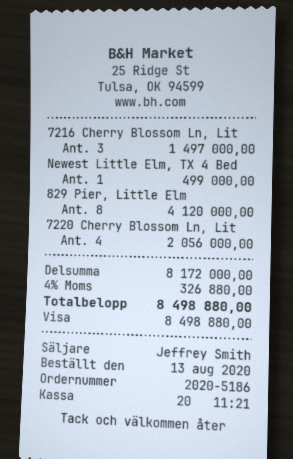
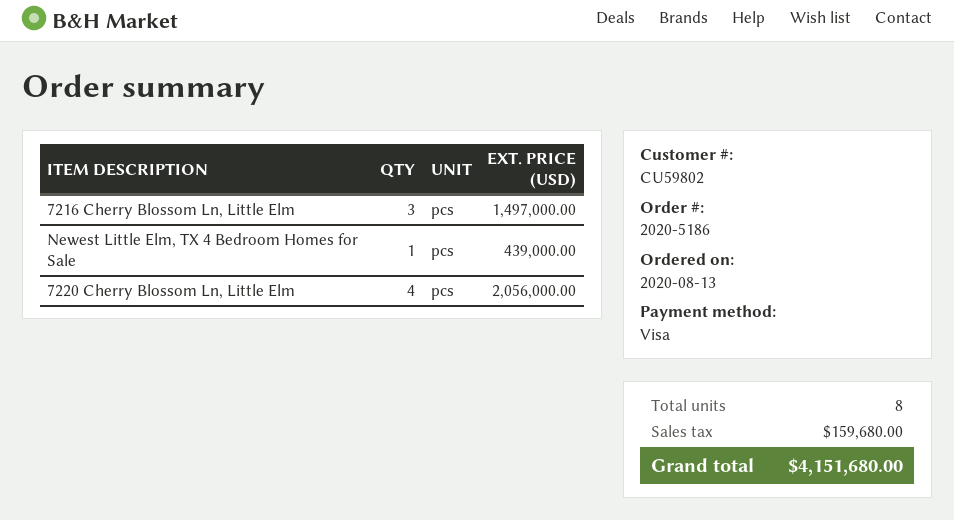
Newest Little Elm, TX 4 Bed: 1 for 499000.00 -> 1 for 439000.00
829 Pier, Little Elm: 8 for 4120000.00 -> none
tax: 326880.00 -> 159680.00
total: 8498880.00 -> 4151680.00

